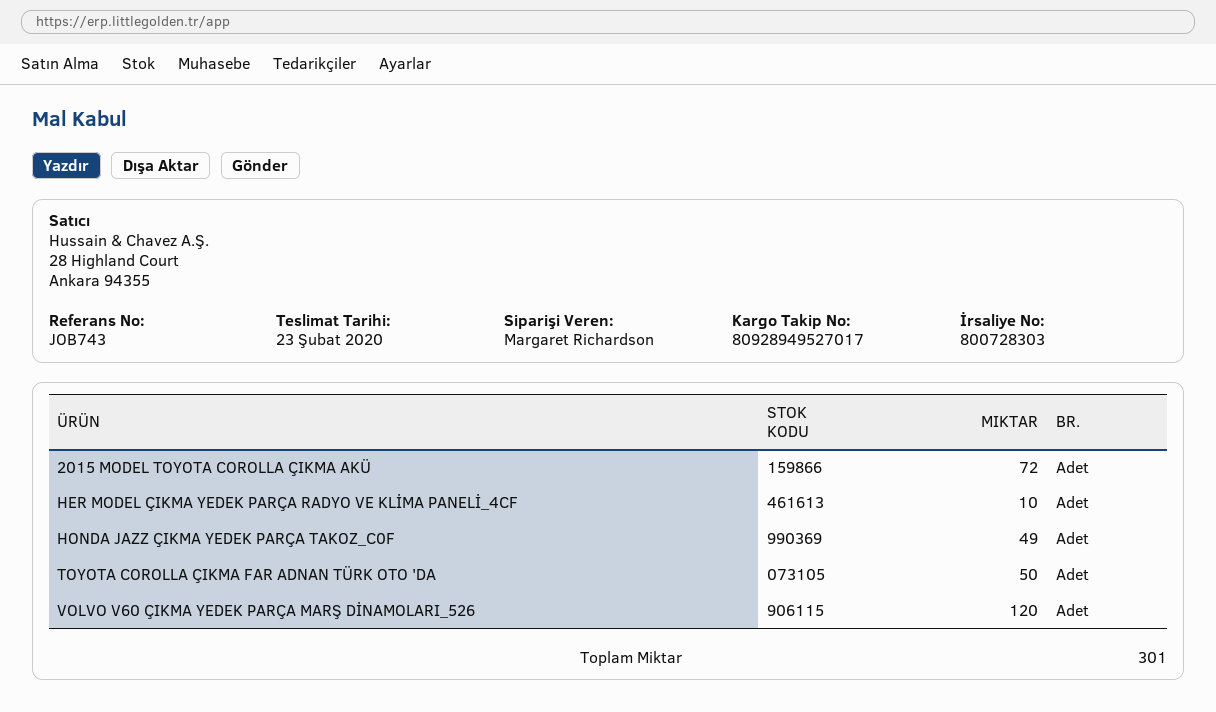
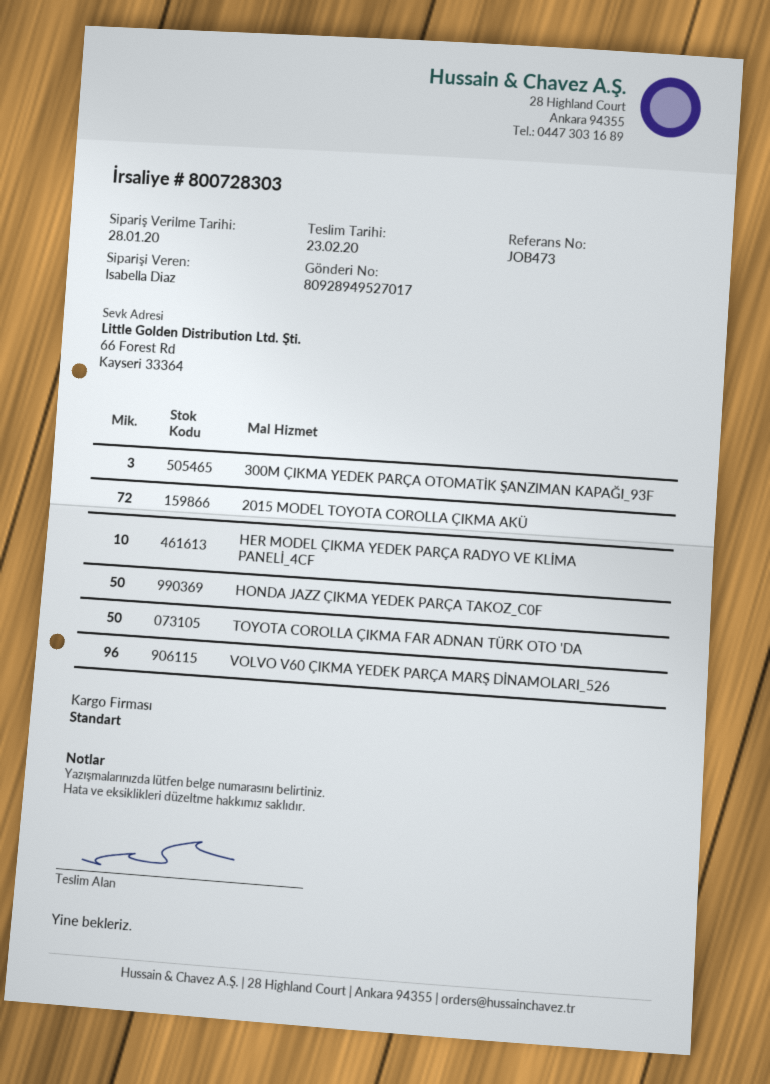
reference: JOB743 -> JOB473
ordered by: Margaret Richardson -> Isabella Diaz
HONDA JAZZ ÇIKMA YEDEK PARÇA TAKOZ_C0F: 49 -> 50
VOLVO V60 ÇIKMA YEDEK PARÇA MARŞ DİNAMOLARI_526: 120 -> 96
300M ÇIKMA YEDEK PARÇA OTOMATİK ŞANZIMAN KAPAĞI_93F: none -> 3

